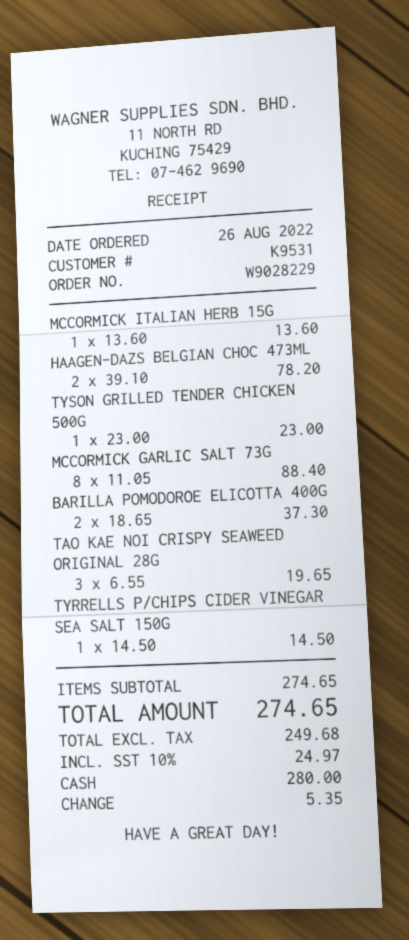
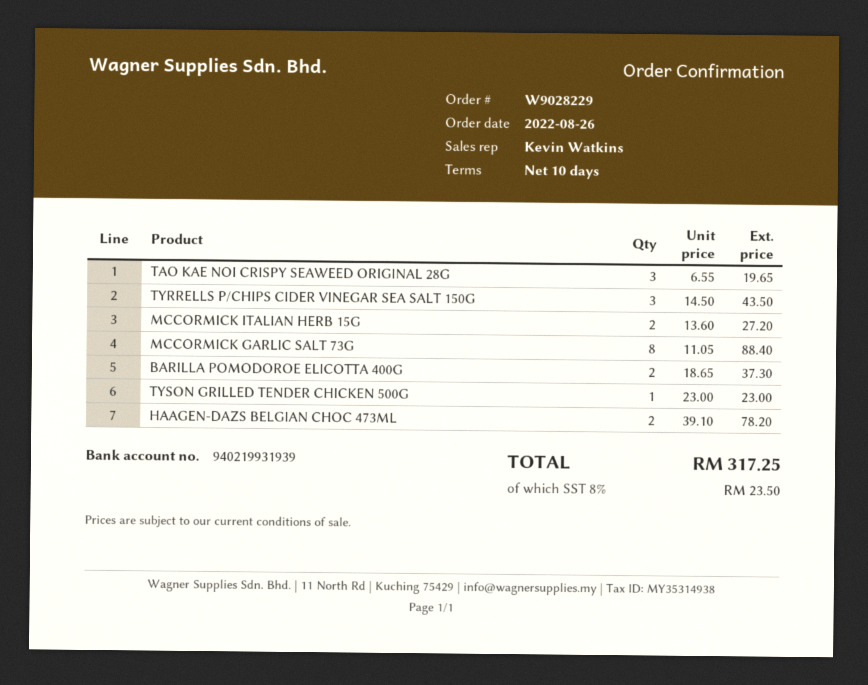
MCCORMICK ITALIAN HERB 15G: 1 x 13.60 = 13.60 -> 2 x 13.60 = 27.20
TYRRELLS P/CHIPS CIDER VINEGAR SEA SALT 150G: 1 x 14.50 = 14.50 -> 3 x 14.50 = 43.50
tax: 10% = 24.97 -> 8% = 23.50
total: 274.65 -> 317.25

